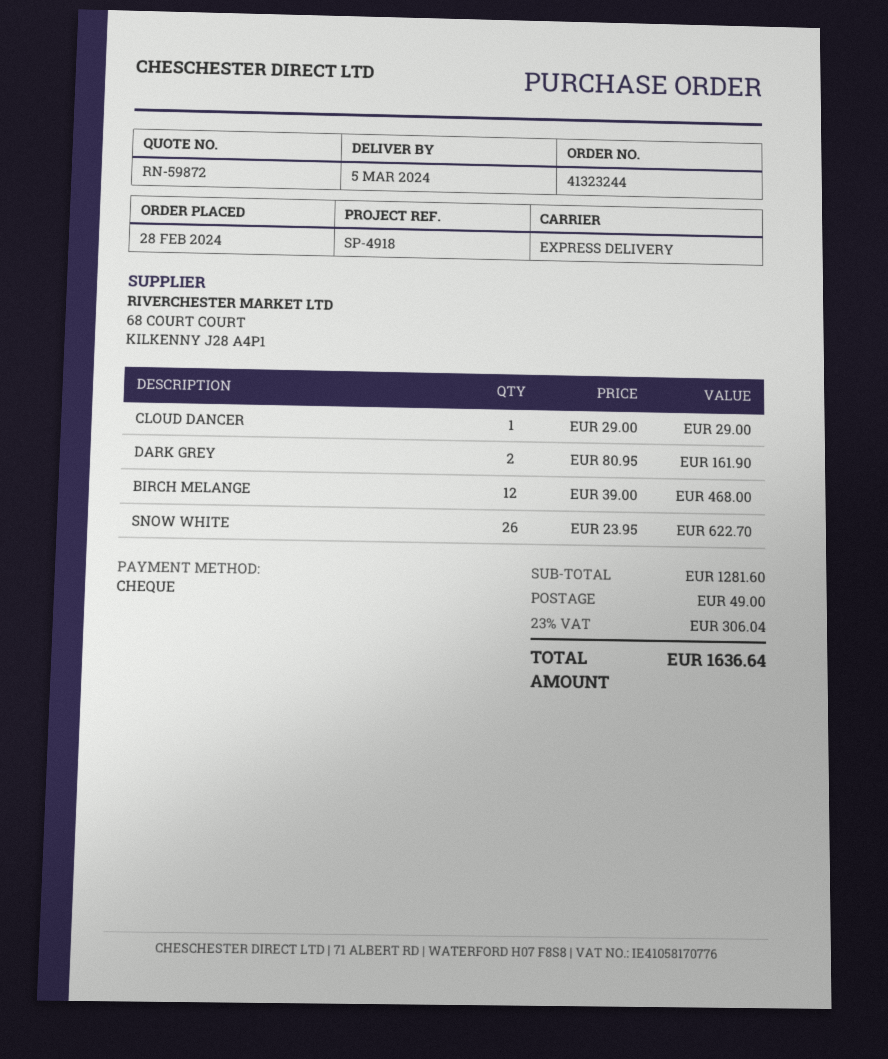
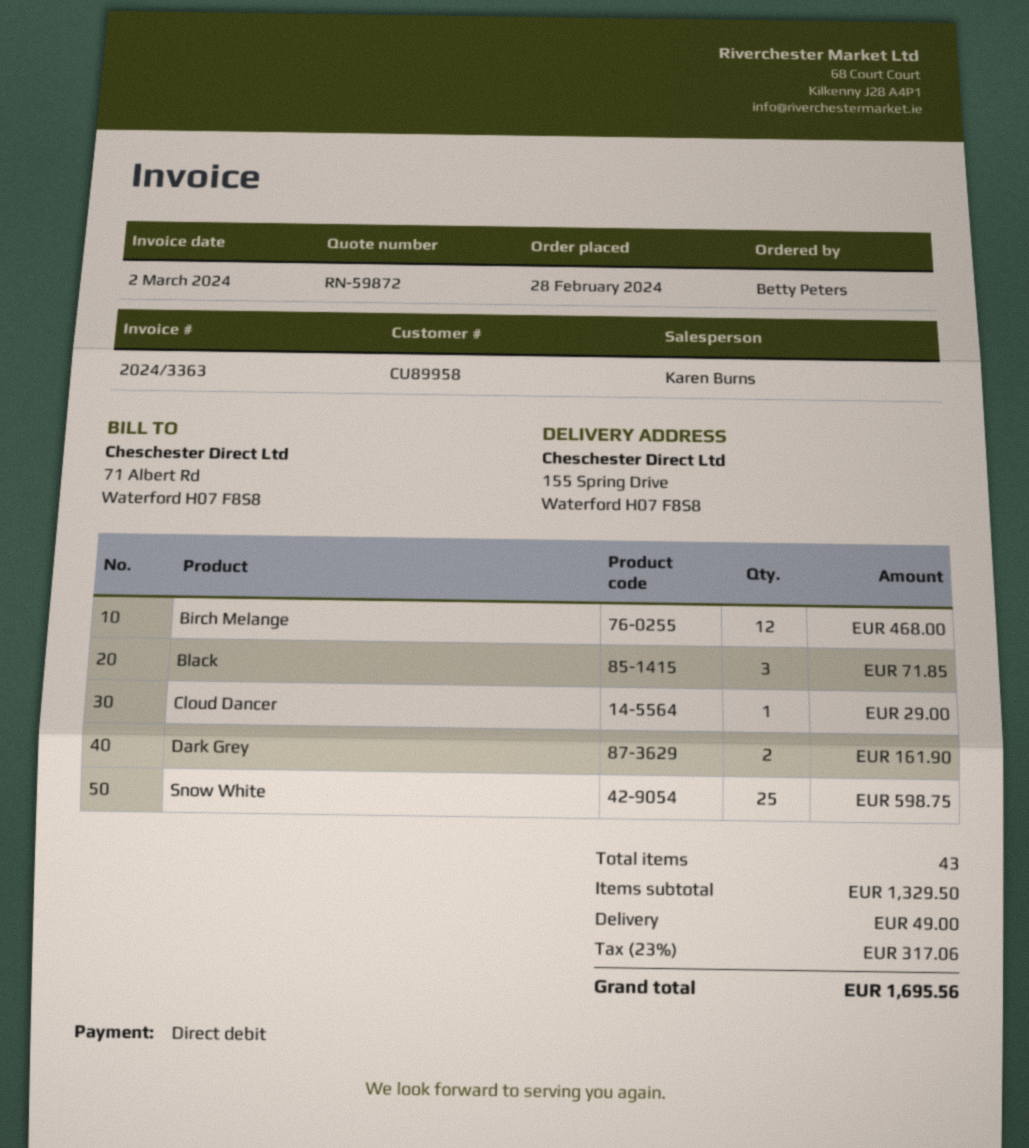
payment method: cheque -> direct debit
SNOW WHITE: 26 for 622.70 -> 25 for 598.75
Black: none -> 3 for 71.85
subtotal: 1281.60 -> 1329.50
tax: 23% = 306.04 -> 23% = 317.06
total: 1636.64 -> 1695.56

